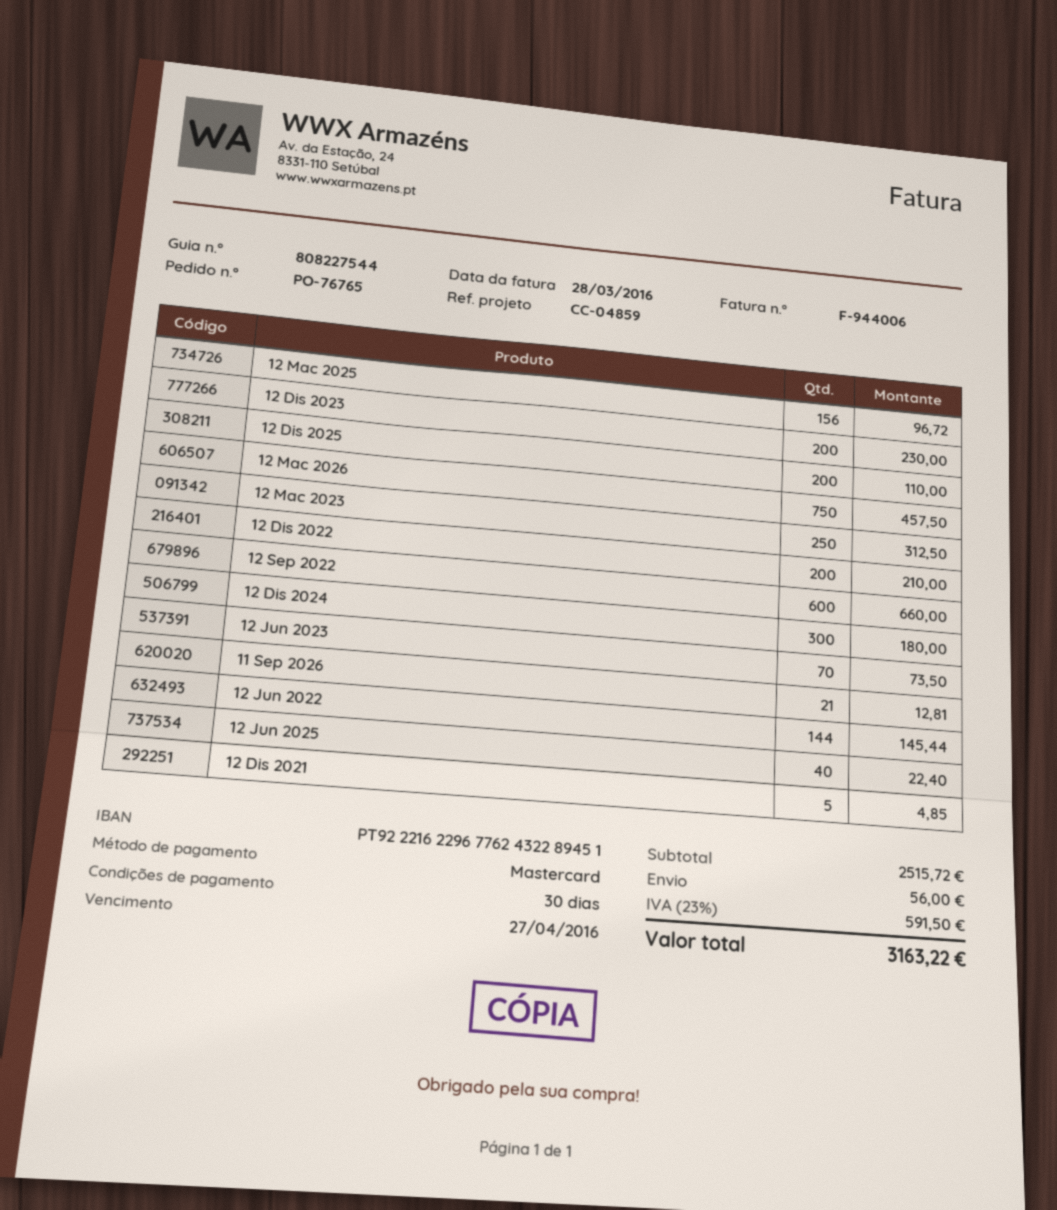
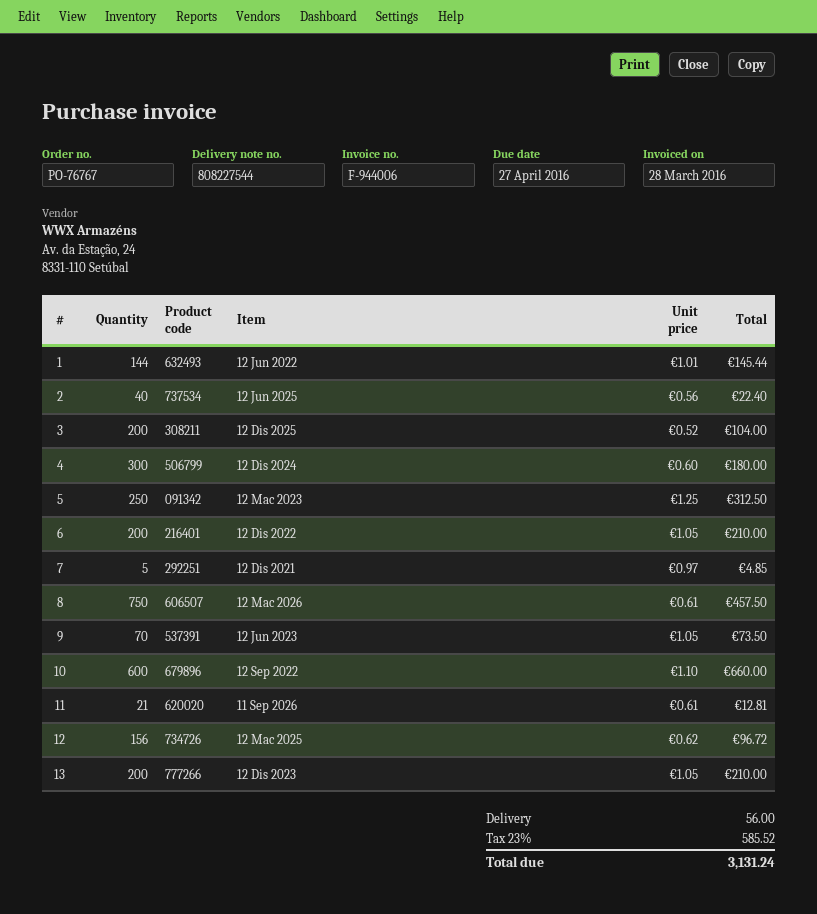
order number: PO-76765 -> PO-76767
12 Dis 2023: 200 for 230.00 -> 200 for 210.00
12 Dis 2025: 200 for 110.00 -> 200 for 104.00
tax: 23% = 591.50 -> 23% = 585.52
total: 3163.22 -> 3131.24

